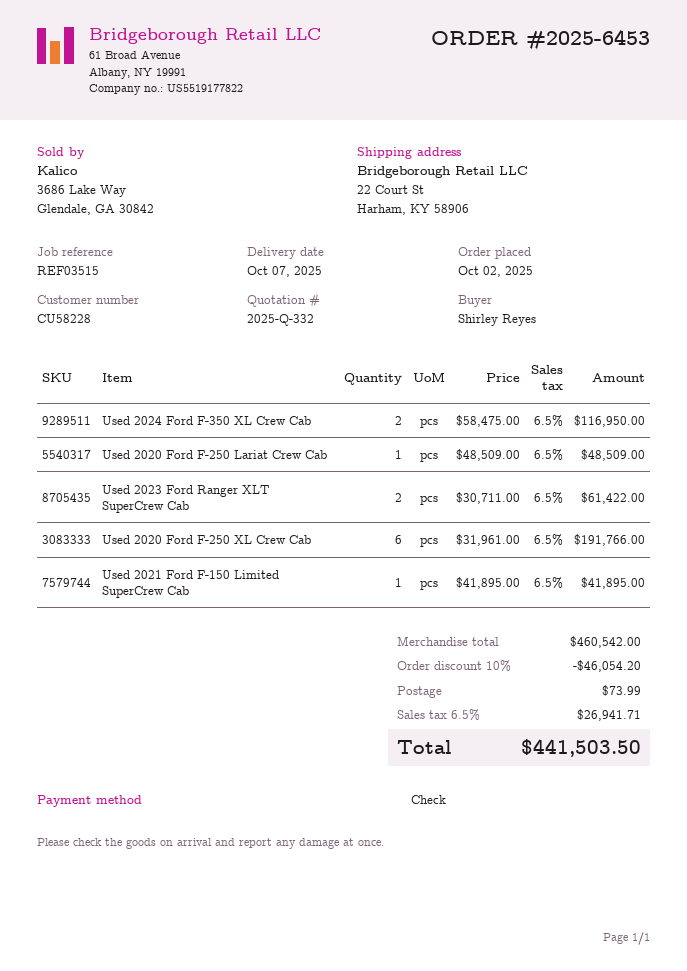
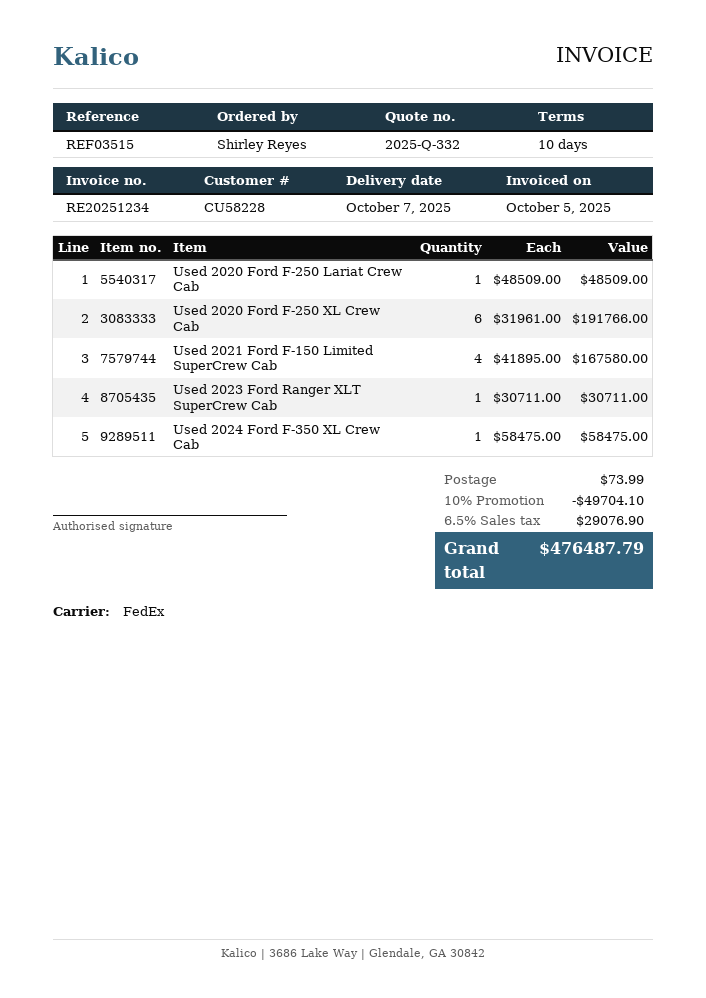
Used 2024 Ford F-350 XL Crew Cab: 2 x 58475.00 = 116950.00 -> 1 x 58475.00 = 58475.00
Used 2023 Ford Ranger XLT SuperCrew Cab: 2 x 30711.00 = 61422.00 -> 1 x 30711.00 = 30711.00
Used 2021 Ford F-150 Limited SuperCrew Cab: 1 x 41895.00 = 41895.00 -> 4 x 41895.00 = 167580.00
discount: 10% = 46054.20 -> 10% = 49704.10
tax: 6.5% = 26941.71 -> 6.5% = 29076.90
total: 441503.50 -> 476487.79

